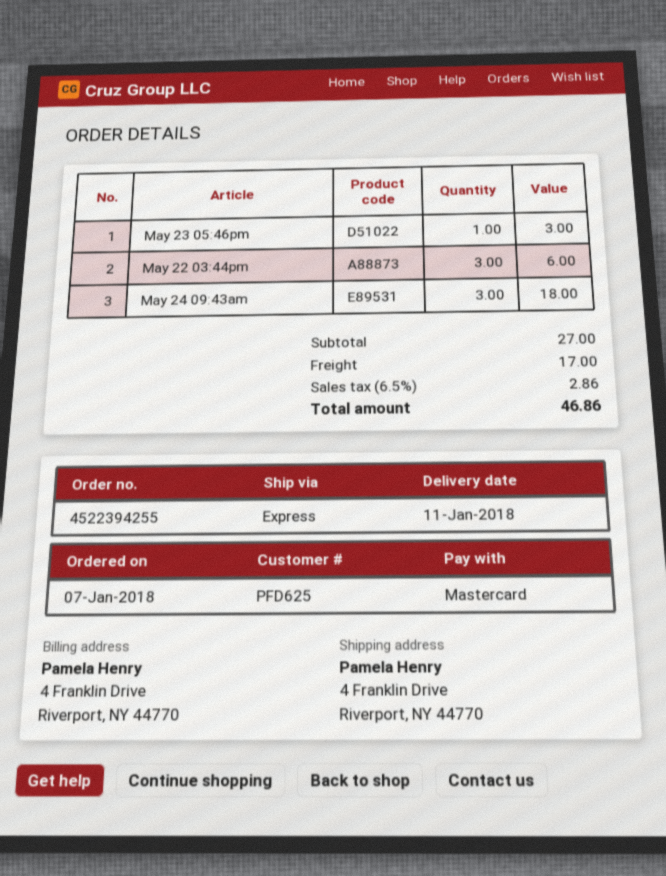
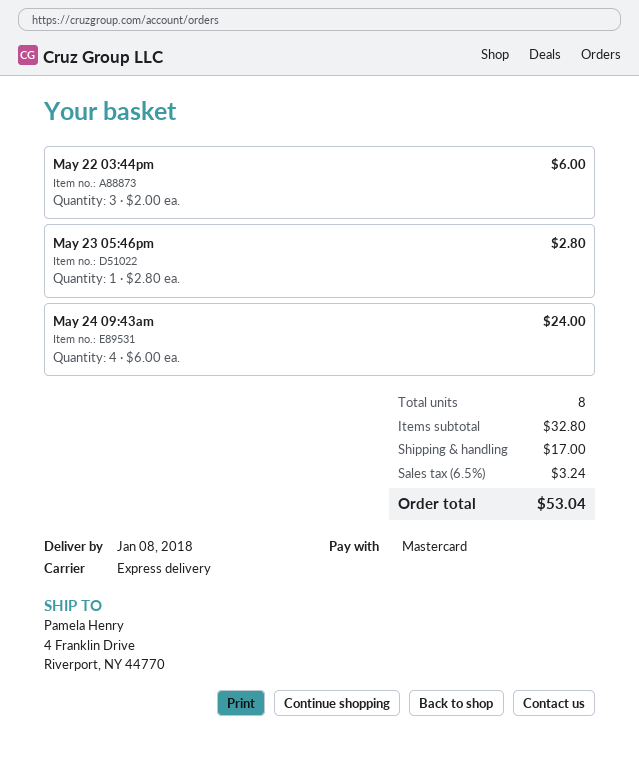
delivery date: 2018-01-11 -> 2018-01-08
May 23 05:46pm: 1 for 3.00 -> 1 for 2.80
May 24 09:43am: 3 for 18.00 -> 4 for 24.00
subtotal: 27.00 -> 32.80
tax: 6.5% = 2.86 -> 6.5% = 3.24
total: 46.86 -> 53.04

